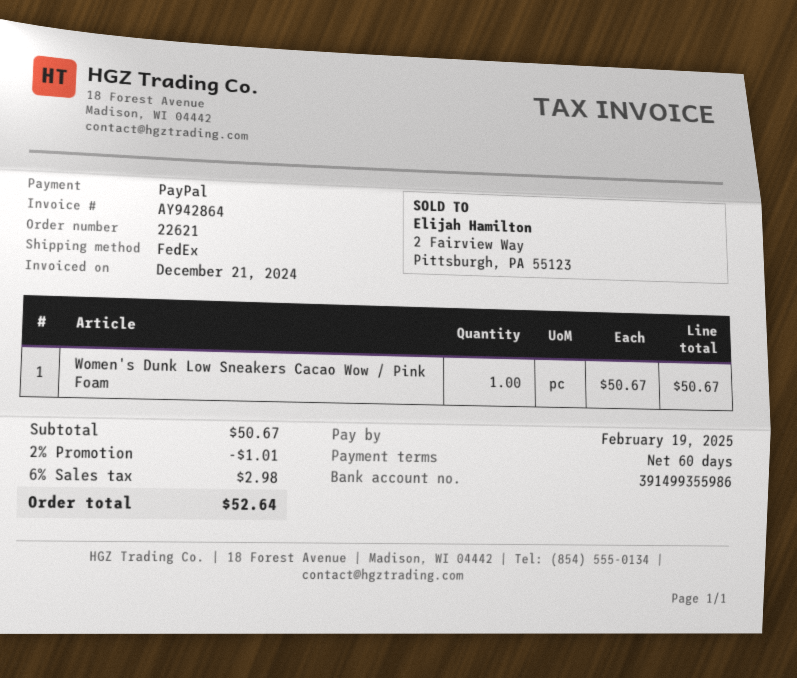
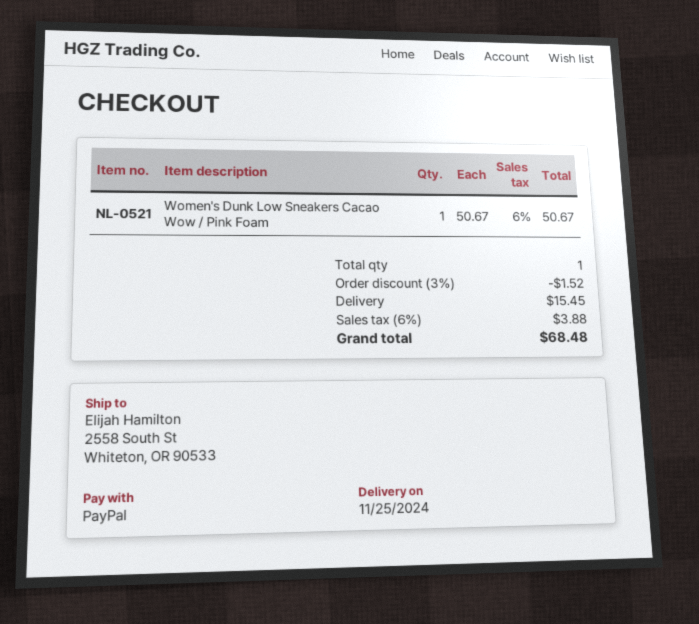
discount: 2% = 1.01 -> 3% = 1.52
shipping: none -> 15.45
tax: 6% = 2.98 -> 6% = 3.88
total: 52.64 -> 68.48

